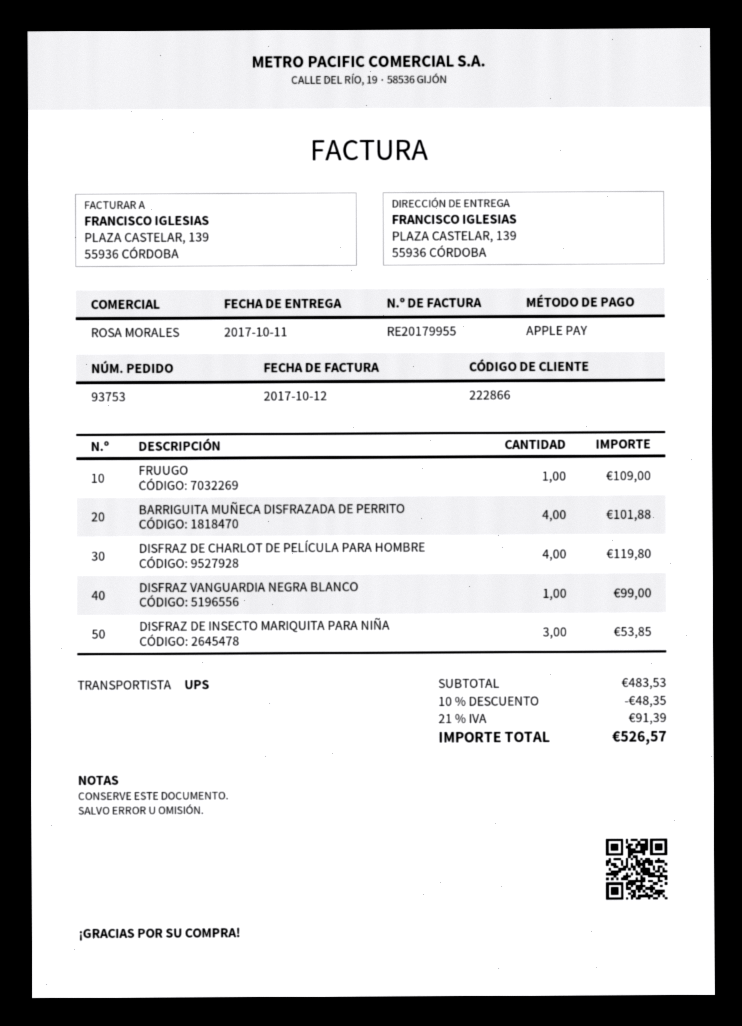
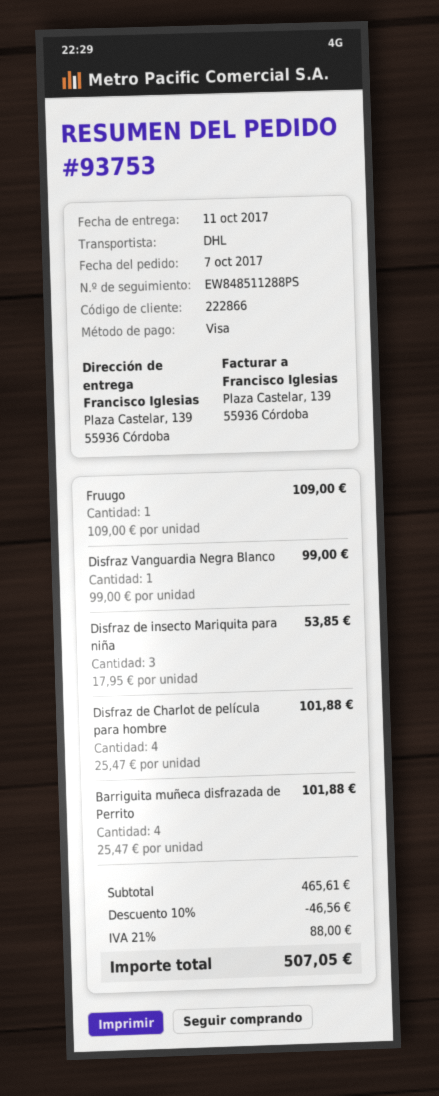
payment method: Apple Pay -> Visa
shipping method: UPS -> DHL
DISFRAZ DE CHARLOT DE PELÍCULA PARA HOMBRE: 4 for 119.80 -> 4 for 101.88
subtotal: 483.53 -> 465.61
discount: 10% = 48.35 -> 10% = 46.56
tax: 21% = 91.39 -> 21% = 88.00
total: 526.57 -> 507.05

